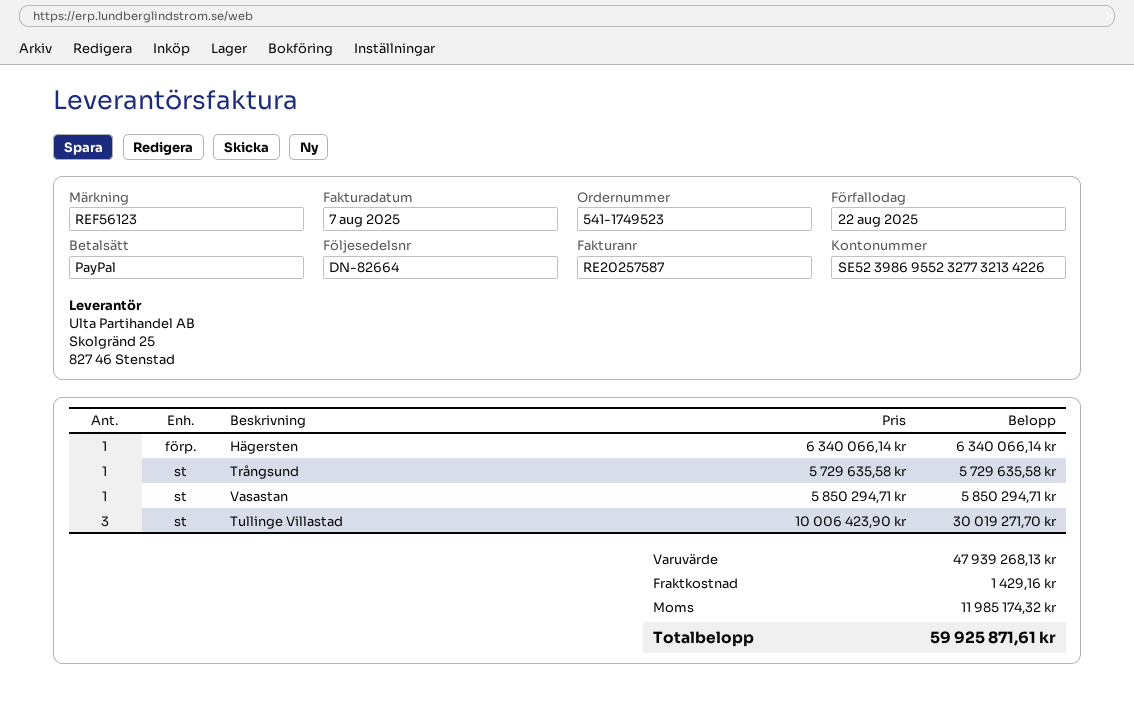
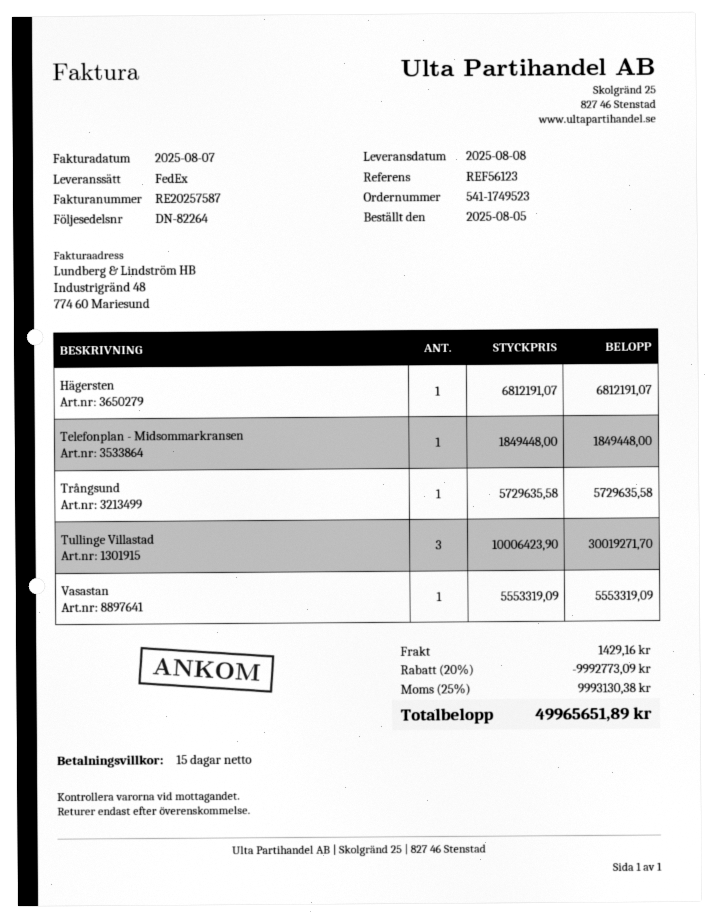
delivery note number: DN-82664 -> DN-82264
Hägersten: 1 x 6340066.14 = 6340066.14 -> 1 x 6812191.07 = 6812191.07
Vasastan: 1 x 5850294.71 = 5850294.71 -> 1 x 5553319.09 = 5553319.09
Telefonplan - Midsommarkransen: none -> 1 x 1849448.00 = 1849448.00
discount: none -> 20% = 9992773.09
tax: 11985174.32 -> 9993130.38
total: 59925871.61 -> 49965651.89

